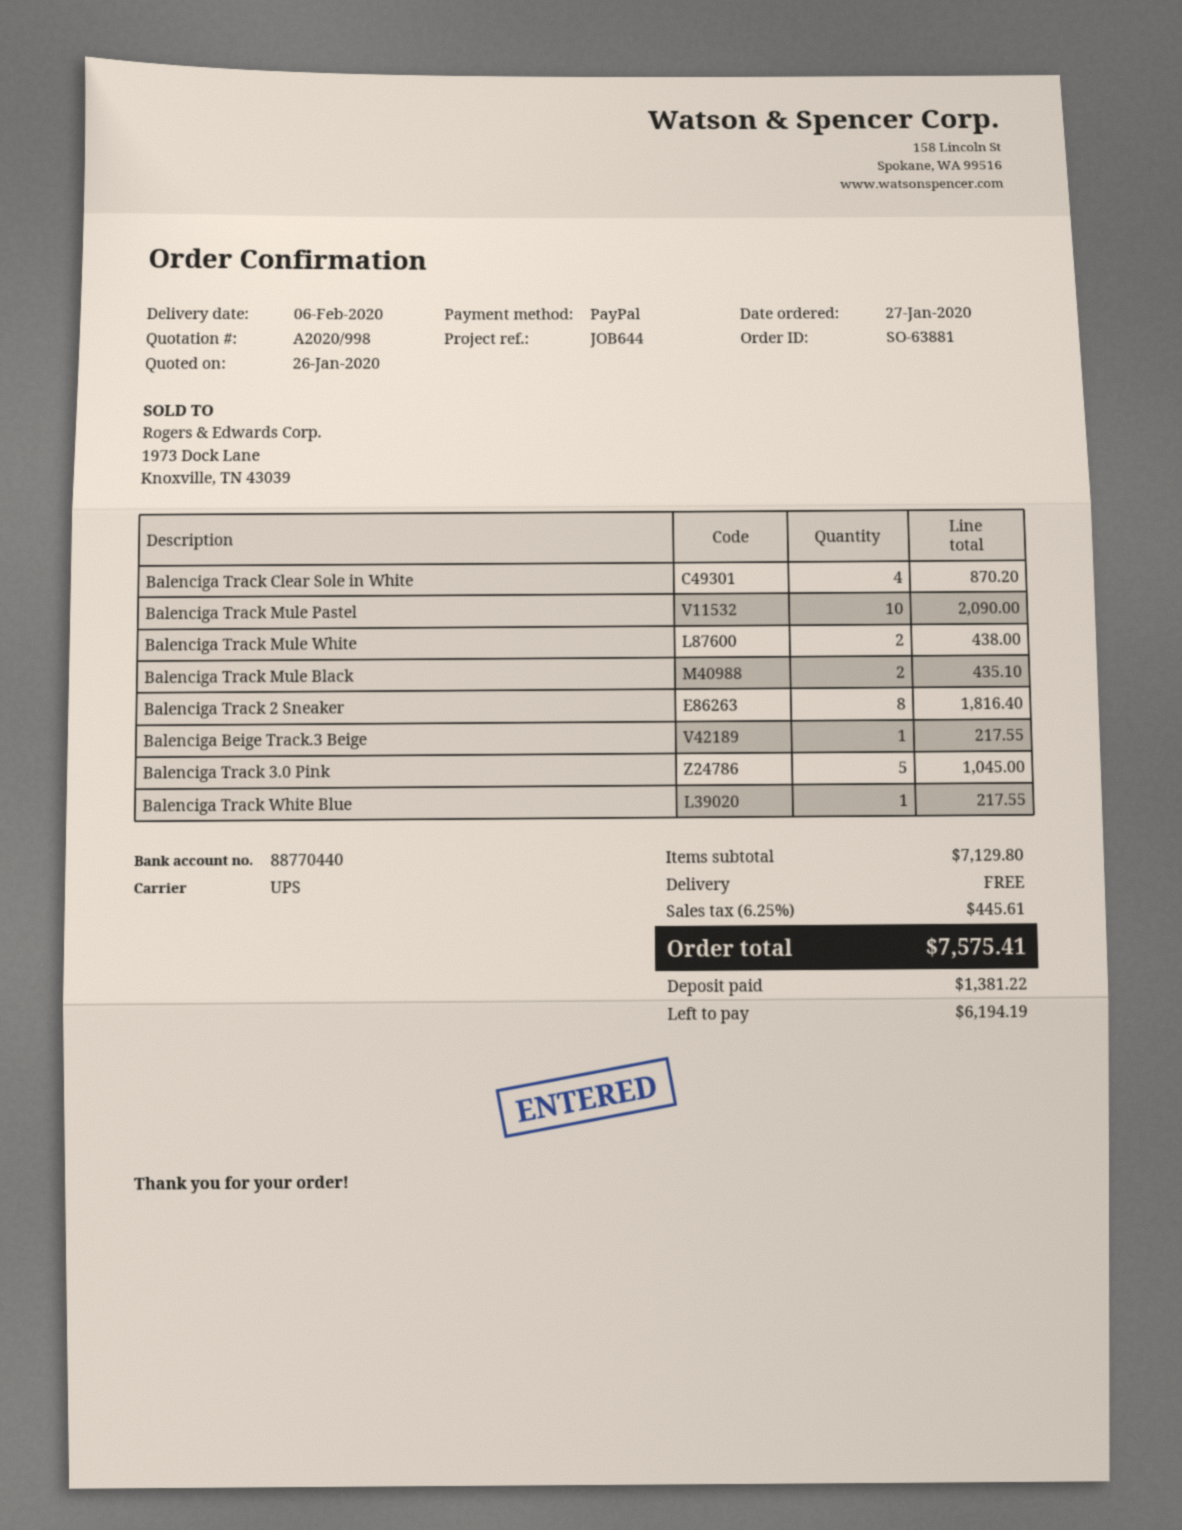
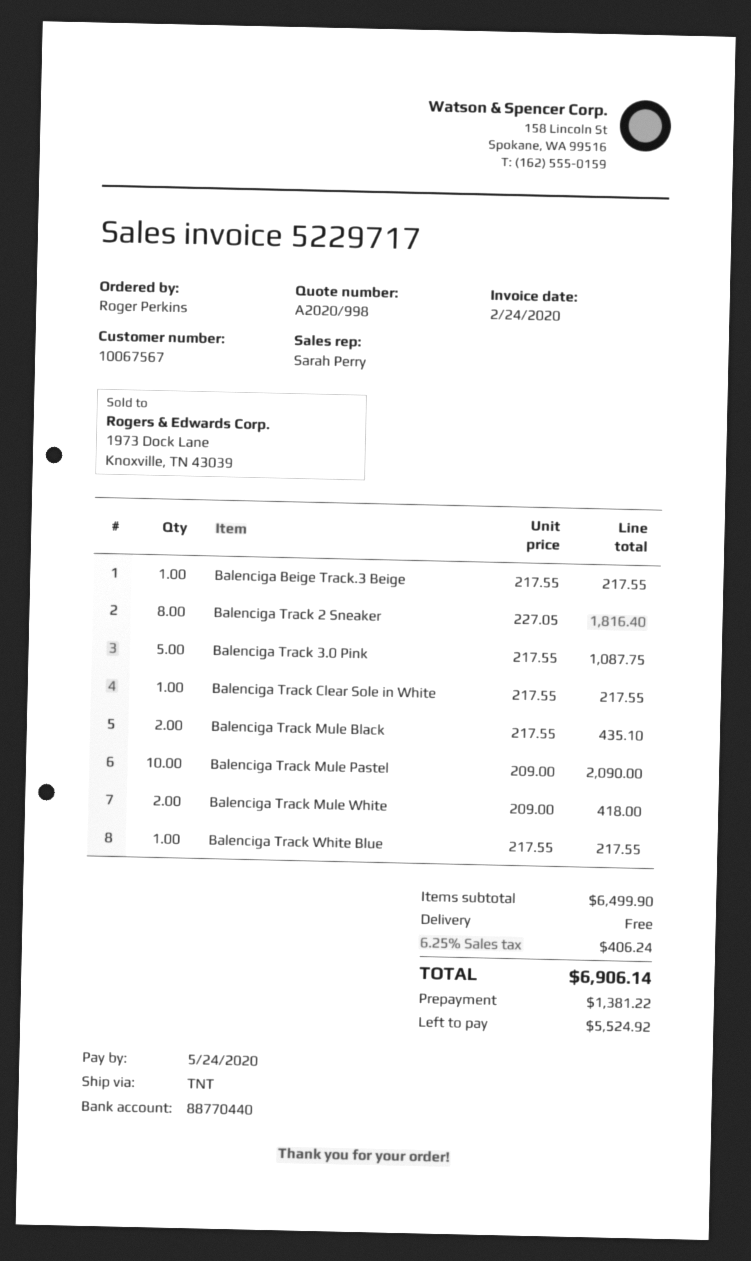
shipping method: UPS -> TNT
Balenciga Track Clear Sole in White: 4 for 870.20 -> 1 for 217.55
Balenciga Track Mule White: 2 for 438.00 -> 2 for 418.00
Balenciga Track 3.0 Pink: 5 for 1045.00 -> 5 for 1087.75
subtotal: 7129.80 -> 6499.90
tax: 6.25% = 445.61 -> 6.25% = 406.24
total: 7575.41 -> 6906.14
balance: 6194.19 -> 5524.92

